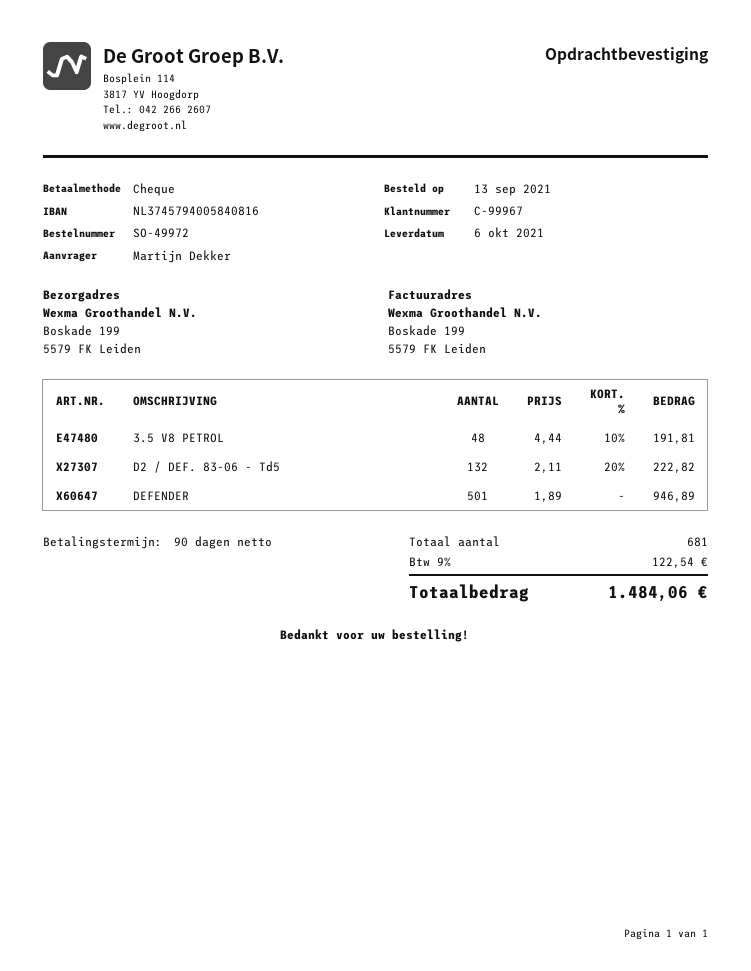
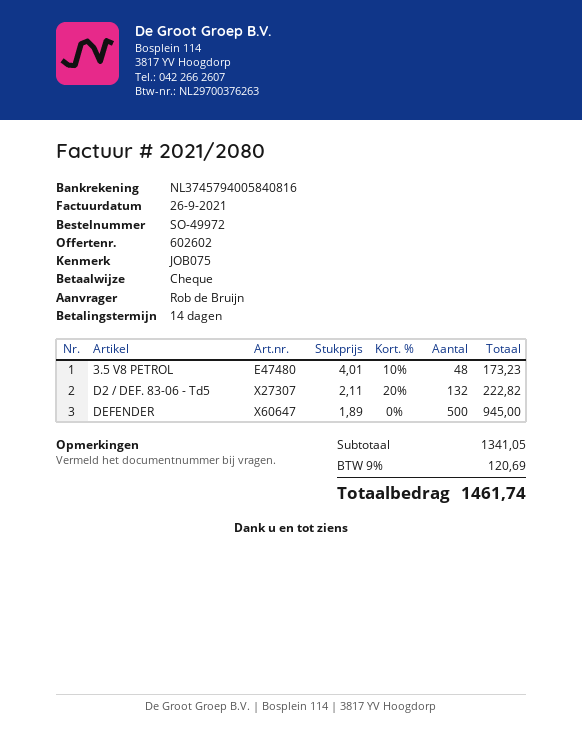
payment terms: 90 days -> 14 days
ordered by: Martijn Dekker -> Rob de Bruijn
3.5 V8 PETROL: 48 x 4.44 - 10% = 191.81 -> 48 x 4.01 - 10% = 173.23
DEFENDER: 501 x 1.89 = 946.89 -> 500 x 1.89 = 945.00
tax: 9% = 122.54 -> 9% = 120.69
total: 1484.06 -> 1461.74

